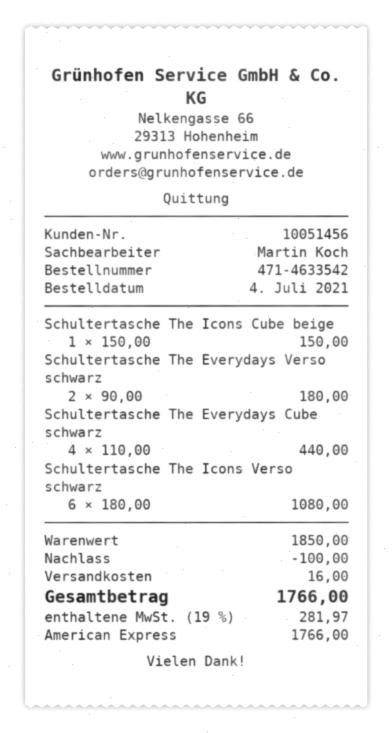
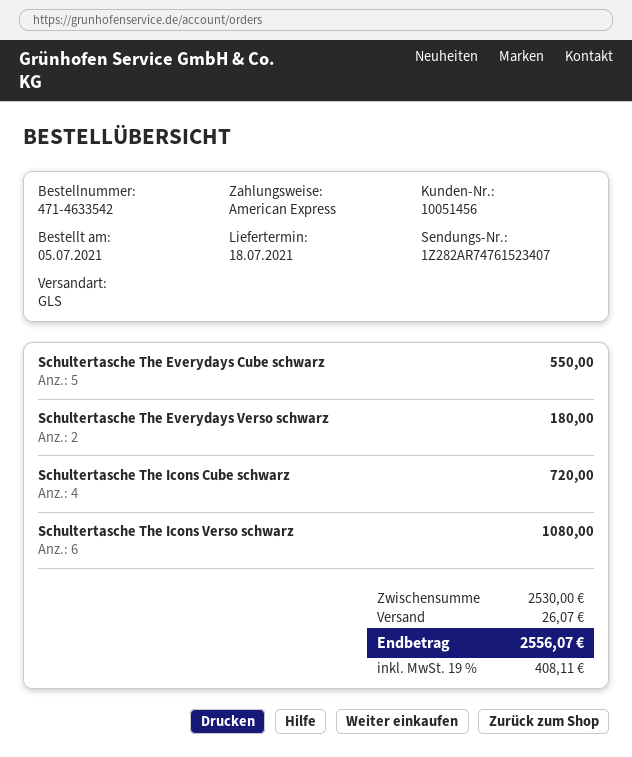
order date: 2021-07-04 -> 2021-07-05
Schultertasche The Icons Cube beige: 1 for 150.00 -> none
Schultertasche The Everydays Cube schwarz: 4 for 440.00 -> 5 for 550.00
Schultertasche The Icons Cube schwarz: none -> 4 for 720.00
subtotal: 1850.00 -> 2530.00
discount: 100.00 -> none
shipping: 16.00 -> 26.07
tax: 19% = 281.97 -> 19% = 408.11
total: 1766.00 -> 2556.07

